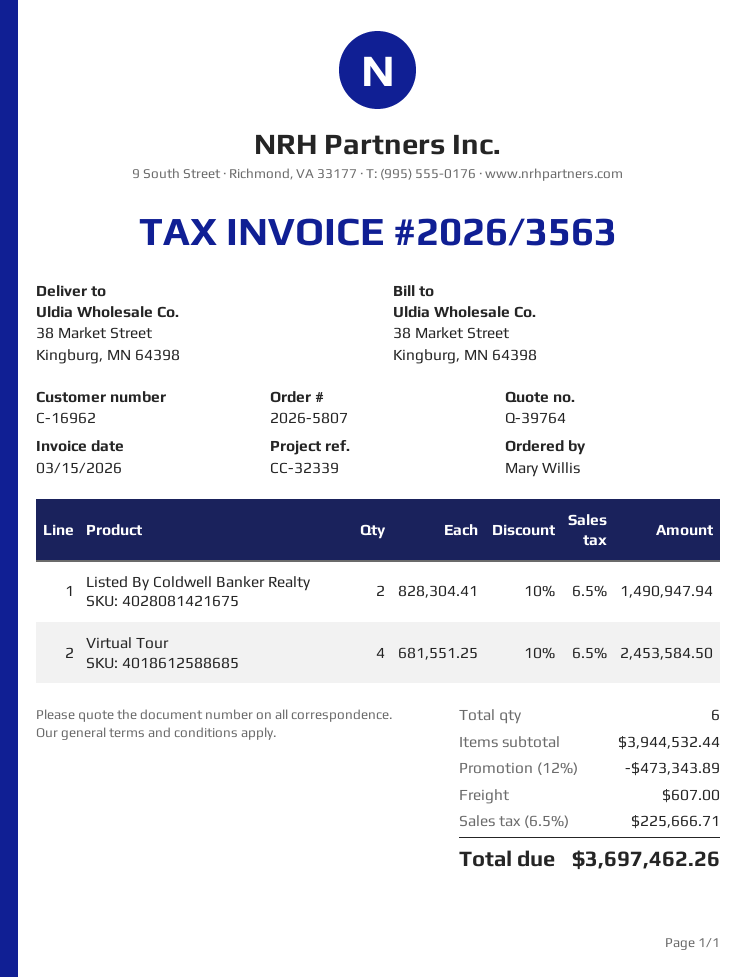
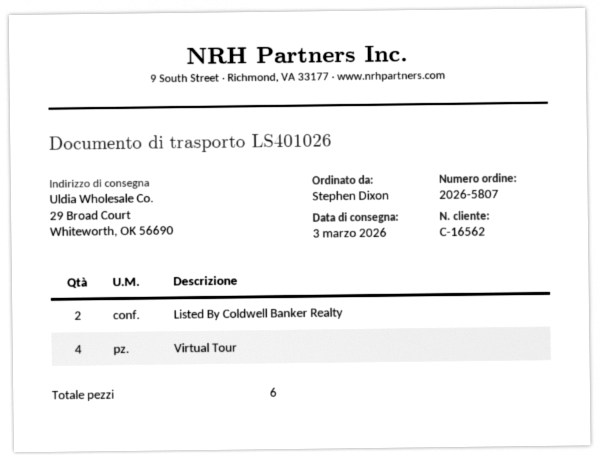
customer number: C-16962 -> C-16562
ordered by: Mary Willis -> Stephen Dixon
ship to: 38 Market Street, Kingburg, MN 64398 -> 29 Broad Court, Whiteworth, OK 56690

